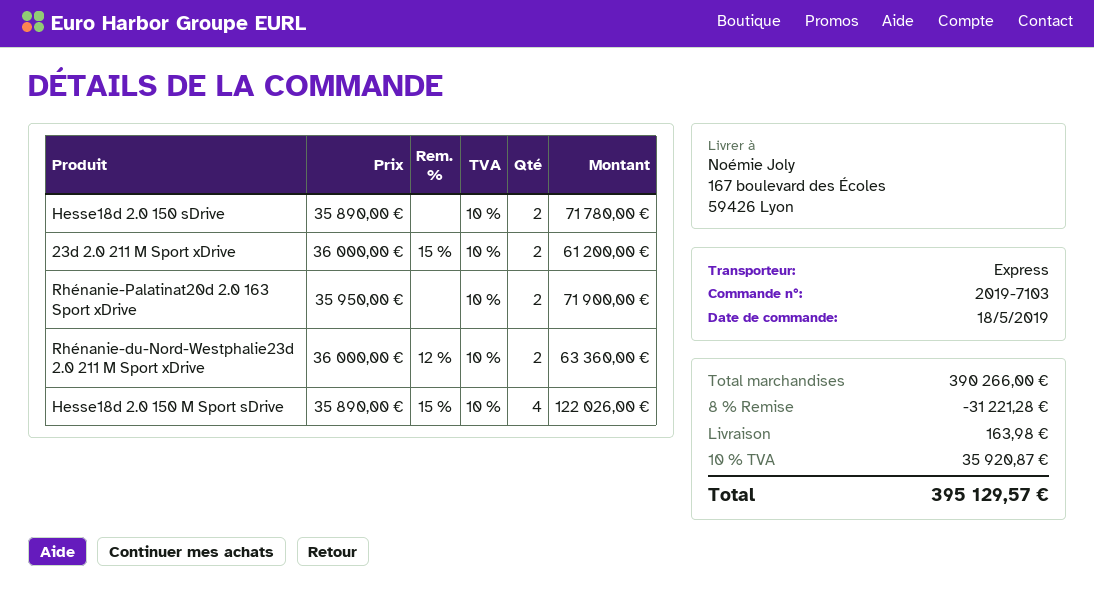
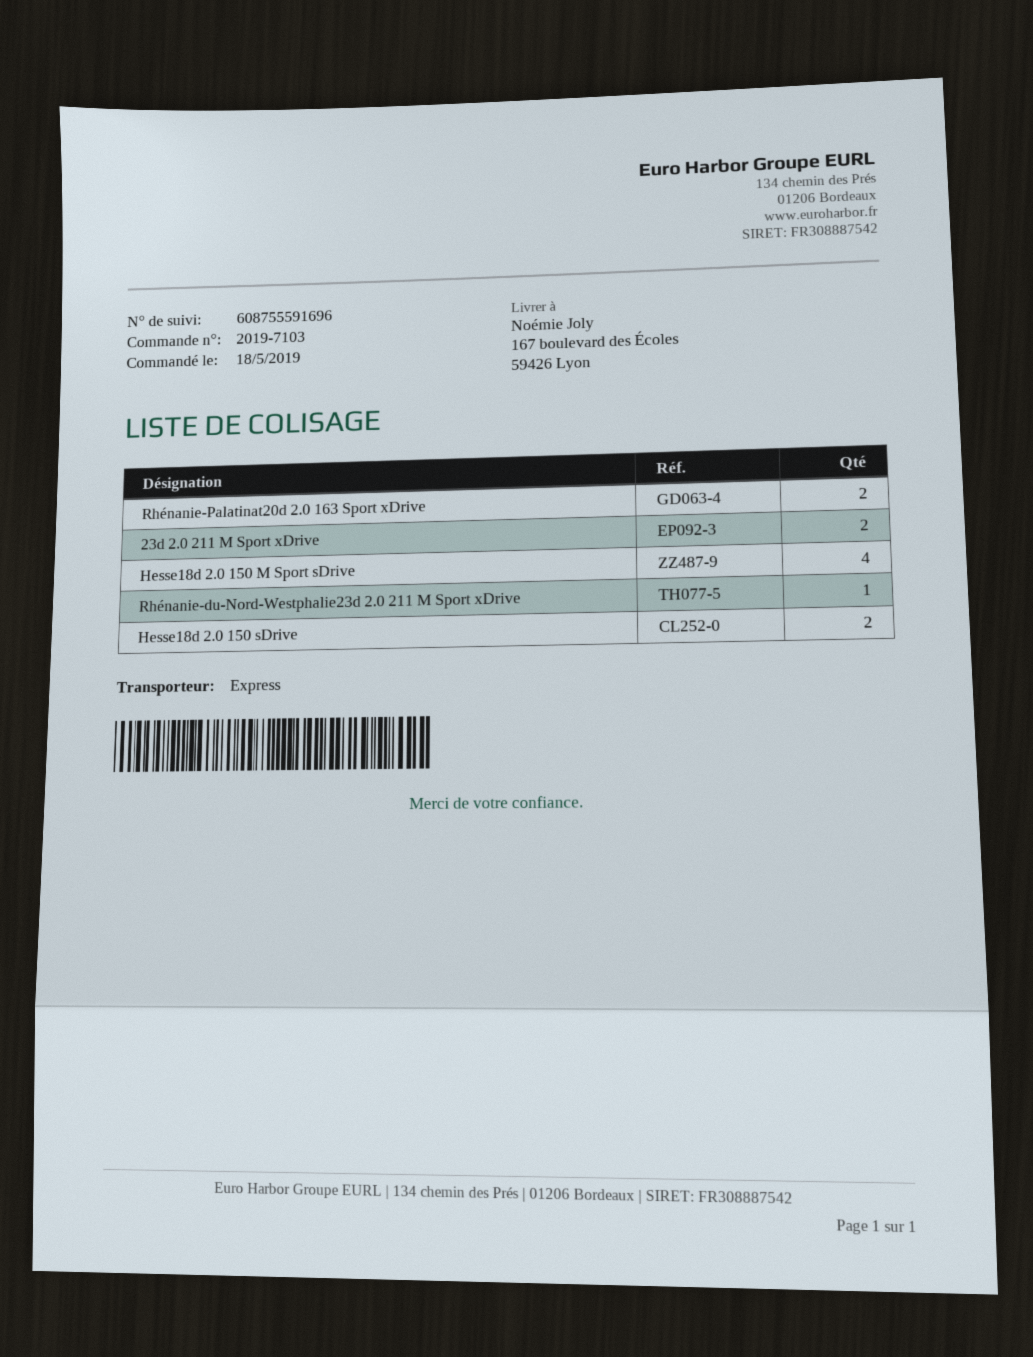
Rhénanie-du-Nord-Westphalie23d 2.0 211 M Sport xDrive: 2 -> 1

